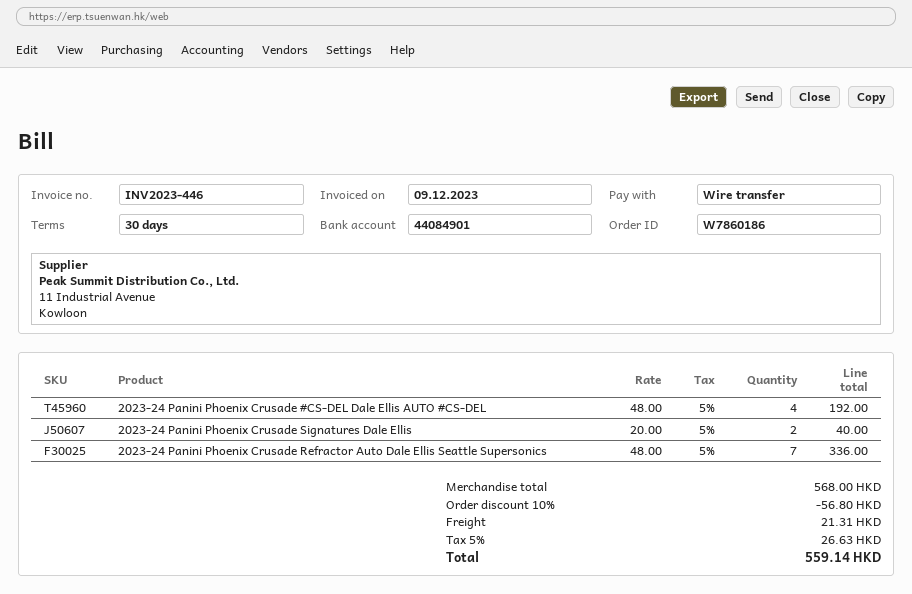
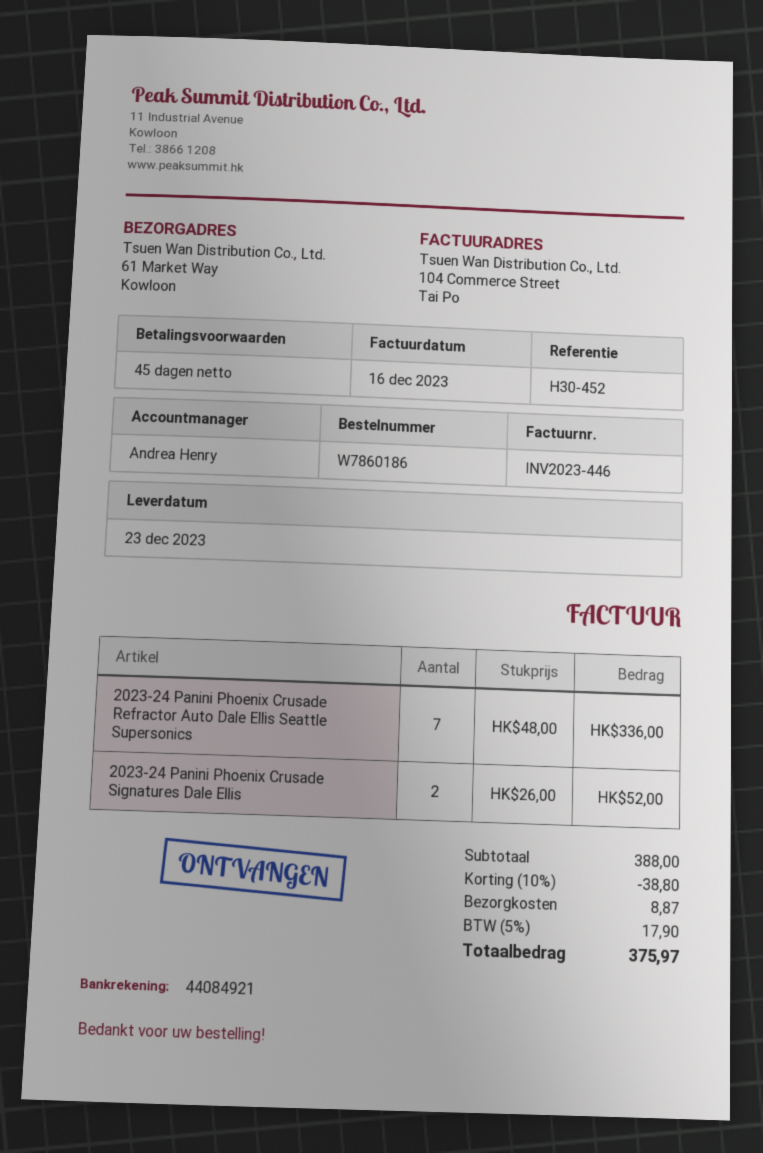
invoice date: 2023-12-09 -> 2023-12-16
payment terms: 30 days -> 45 days
bank account: 44084901 -> 44084921
2023-24 Panini Phoenix Crusade #CS-DEL Dale Ellis AUTO #CS-DEL: 4 x 48.00 = 192.00 -> none
2023-24 Panini Phoenix Crusade Signatures Dale Ellis: 2 x 20.00 = 40.00 -> 2 x 26.00 = 52.00
subtotal: 568.00 -> 388.00
discount: 10% = 56.80 -> 10% = 38.80
shipping: 21.31 -> 8.87
tax: 5% = 26.63 -> 5% = 17.90
total: 559.14 -> 375.97

